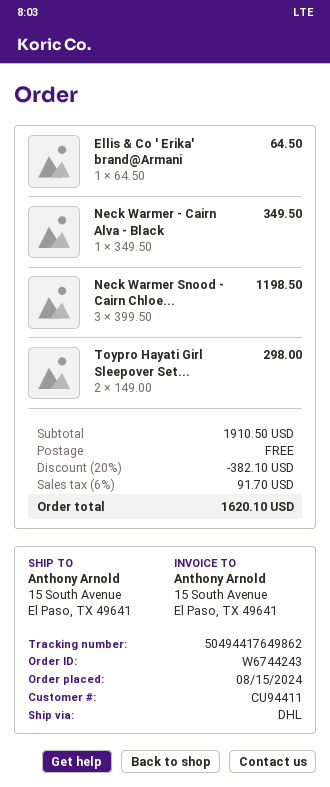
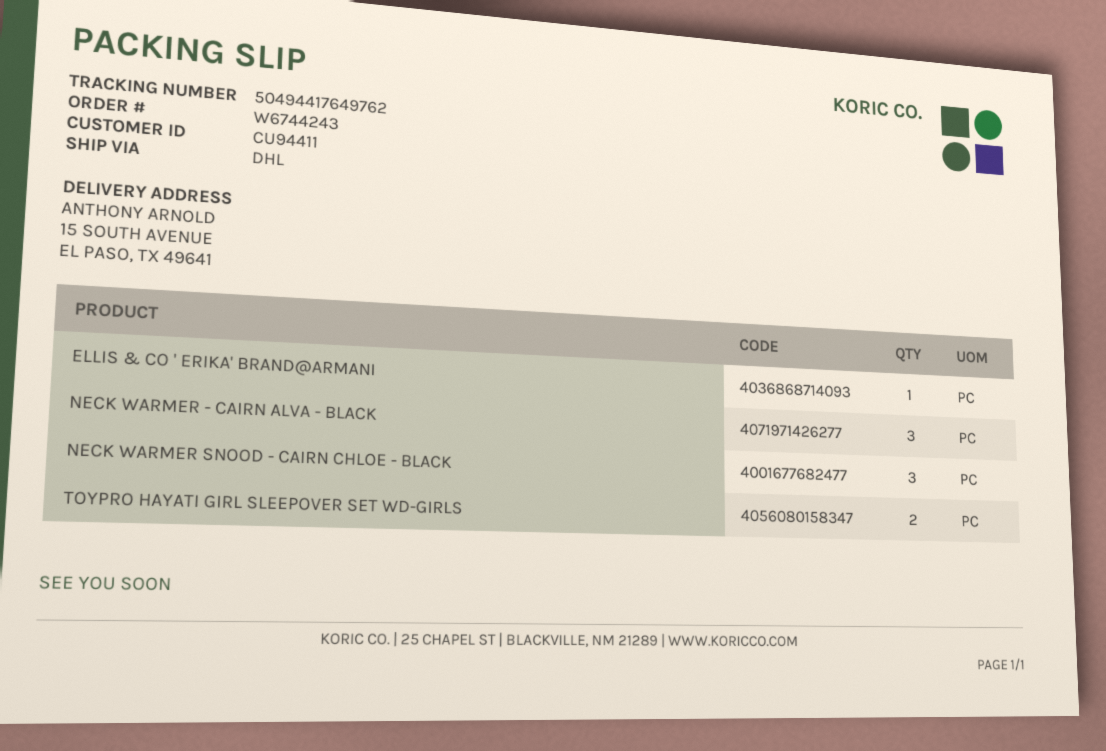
tracking number: 50494417649862 -> 50494417649762
Neck Warmer - Cairn Alva - Black: 1 -> 3

